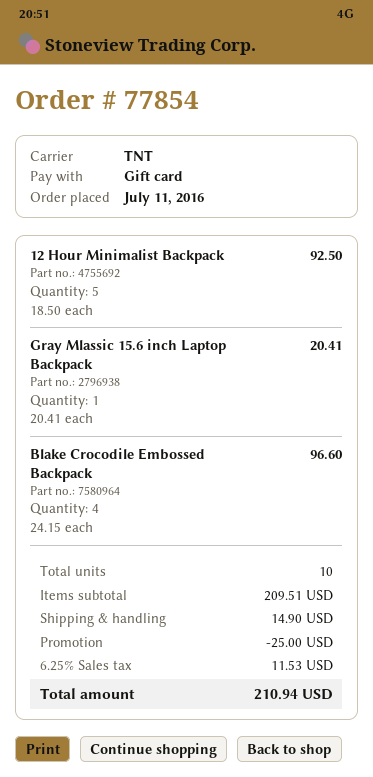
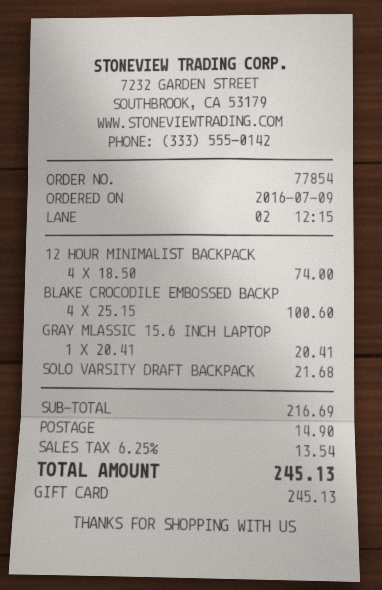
order date: 2016-07-11 -> 2016-07-09
12 Hour Minimalist Backpack: 5 x 18.50 = 92.50 -> 4 x 18.50 = 74.00
Blake Crocodile Embossed Backpack: 4 x 24.15 = 96.60 -> 4 x 25.15 = 100.60
SOLO VARSITY DRAFT BACKPACK: none -> 1 x 21.68 = 21.68
subtotal: 209.51 -> 216.69
discount: 25.00 -> none
tax: 6.25% = 11.53 -> 6.25% = 13.54
total: 210.94 -> 245.13

